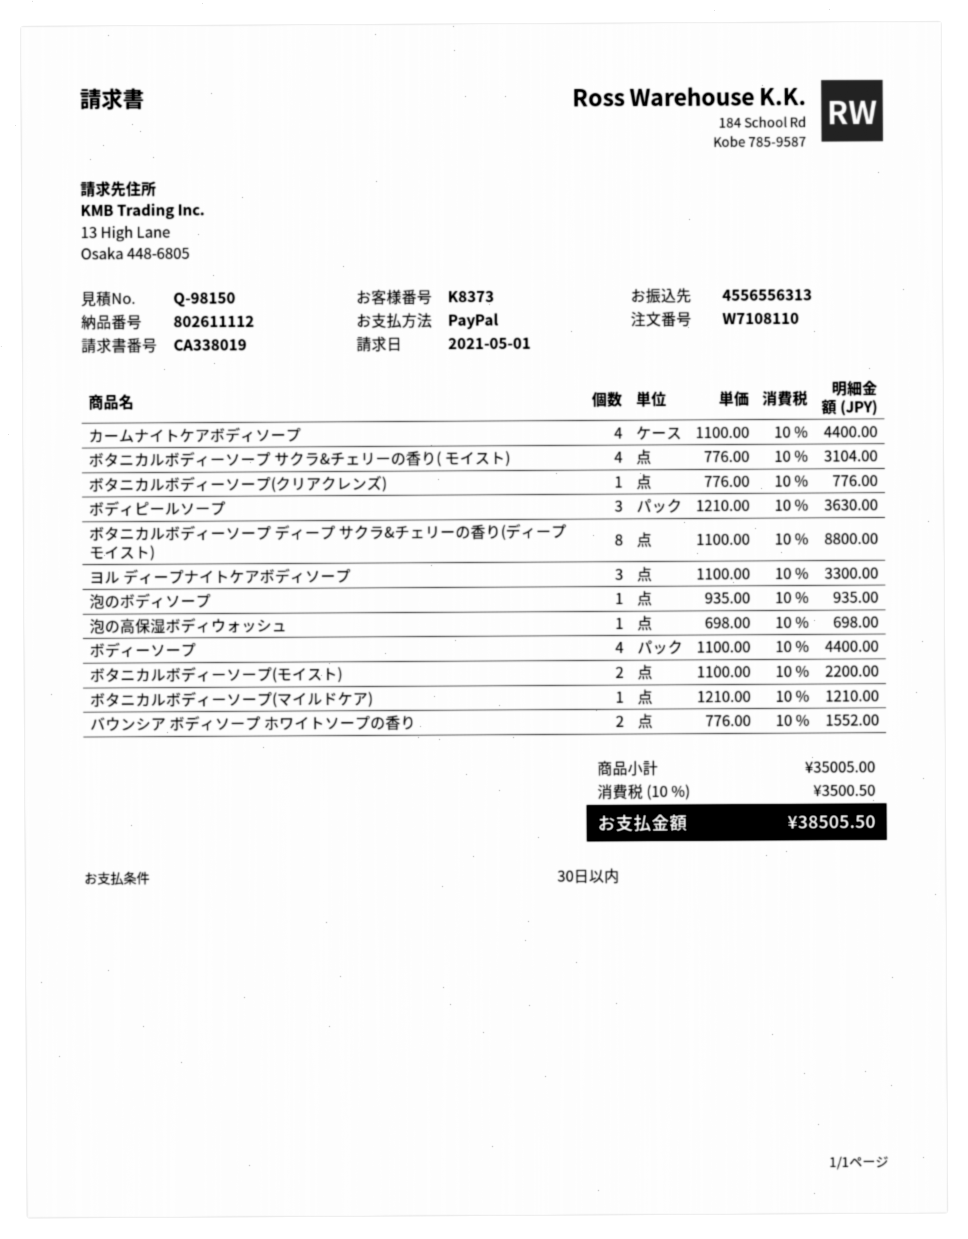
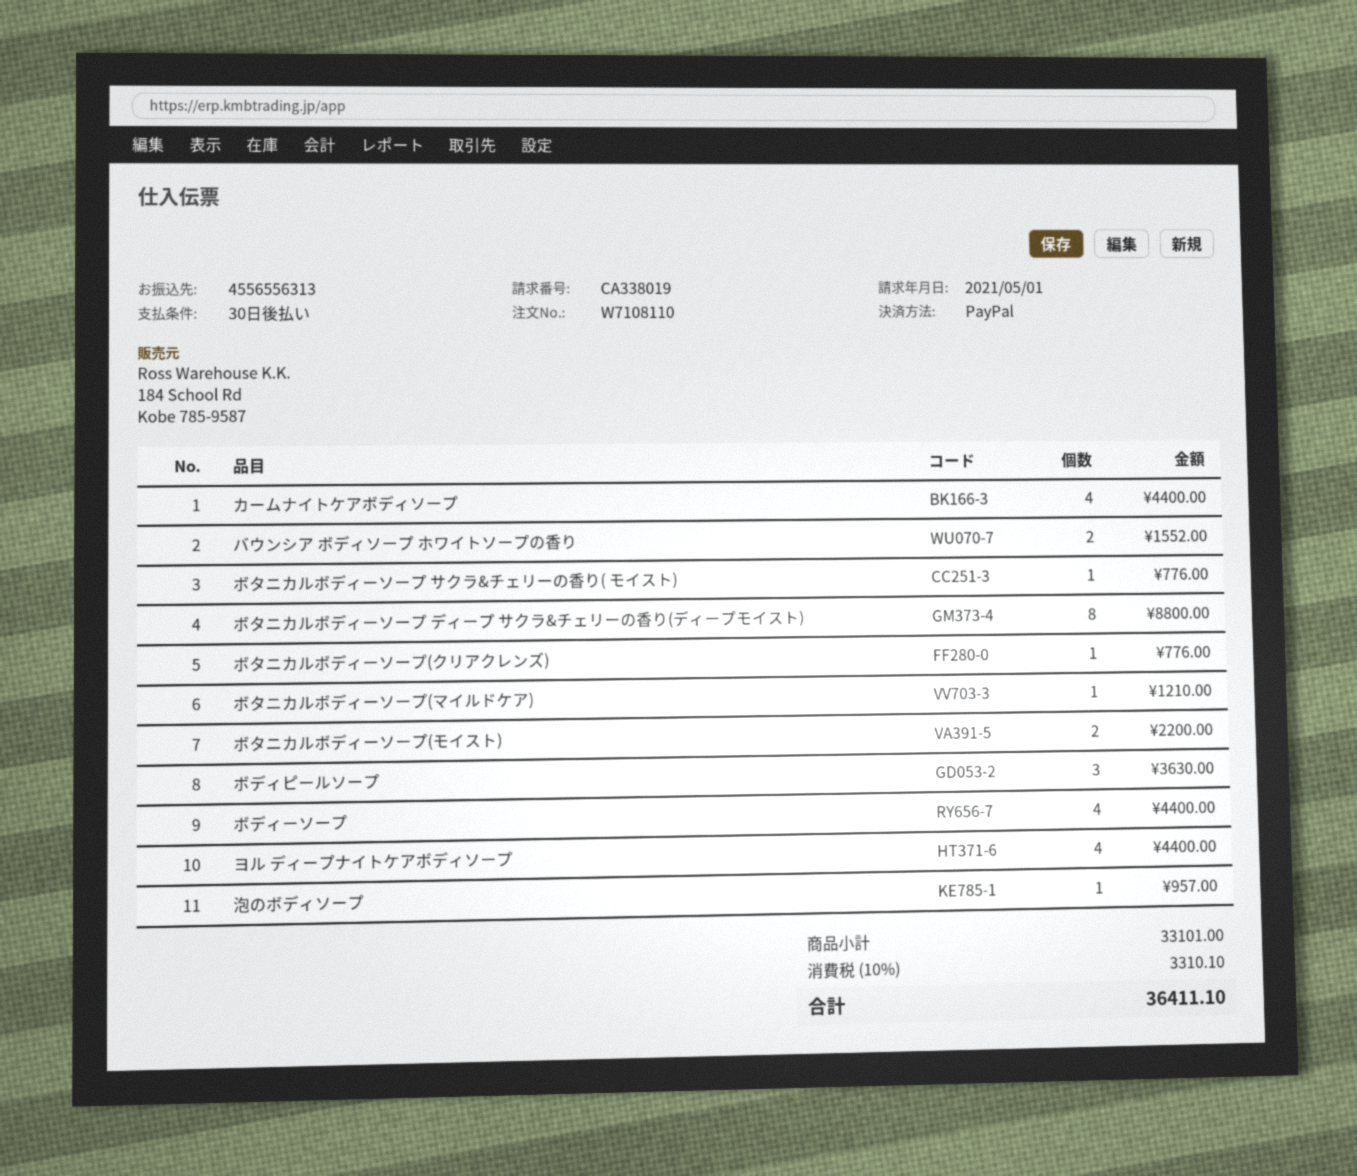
ボタニカルボディーソープ サクラ&チェリーの香り( モイスト): 4 for 3104.00 -> 1 for 776.00
ヨル ディープナイトケアボディソープ: 3 for 3300.00 -> 4 for 4400.00
泡のボディソープ: 1 for 935.00 -> 1 for 957.00
泡の高保湿ボディウォッシュ: 1 for 698.00 -> none
subtotal: 35005.00 -> 33101.00
tax: 10% = 3500.50 -> 10% = 3310.10
total: 38505.50 -> 36411.10

